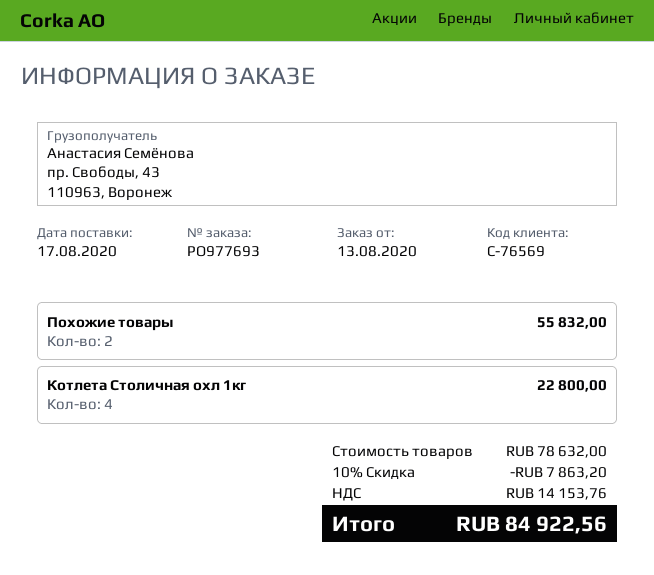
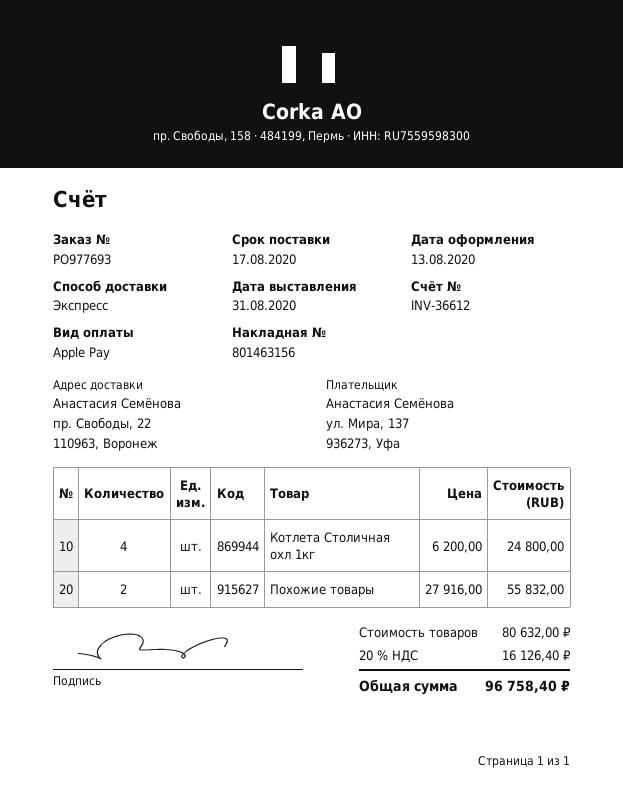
ship to: пр. Свободы, 43, 110963, Воронеж -> пр. Свободы, 22, 110963, Воронеж
Котлета Столичная охл 1кг: 4 for 22800.00 -> 4 for 24800.00
subtotal: 78632.00 -> 80632.00
discount: 10% = 7863.20 -> none
tax: 14153.76 -> 16126.40
total: 84922.56 -> 96758.40

